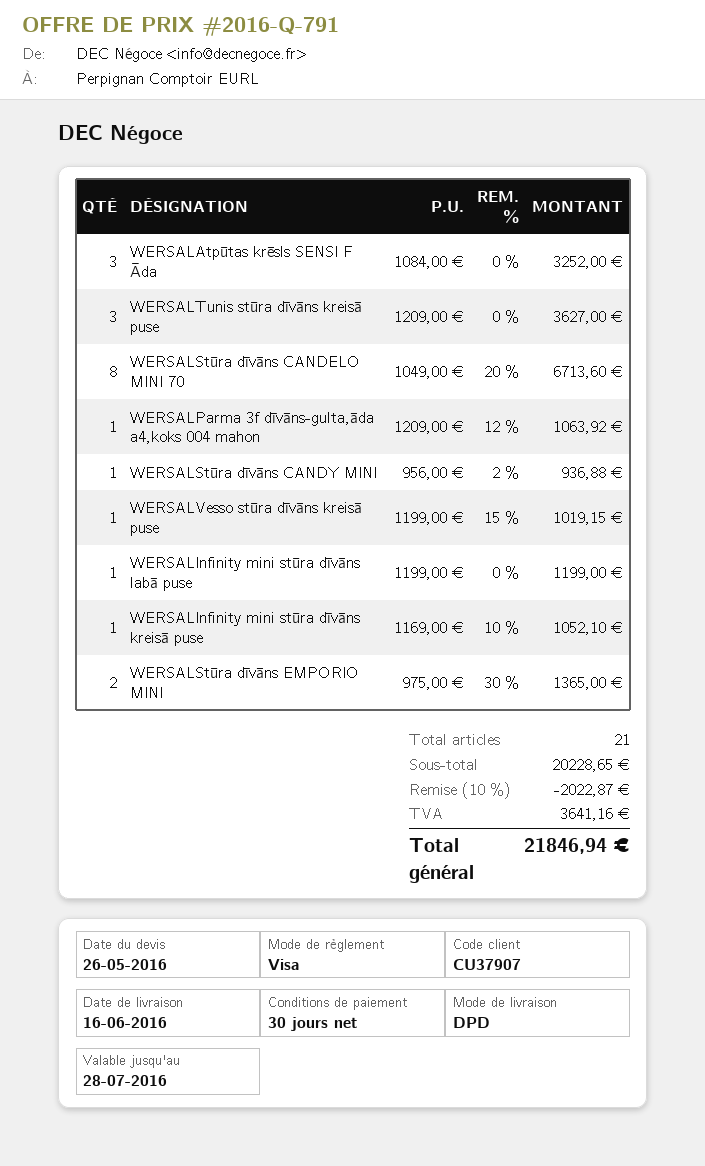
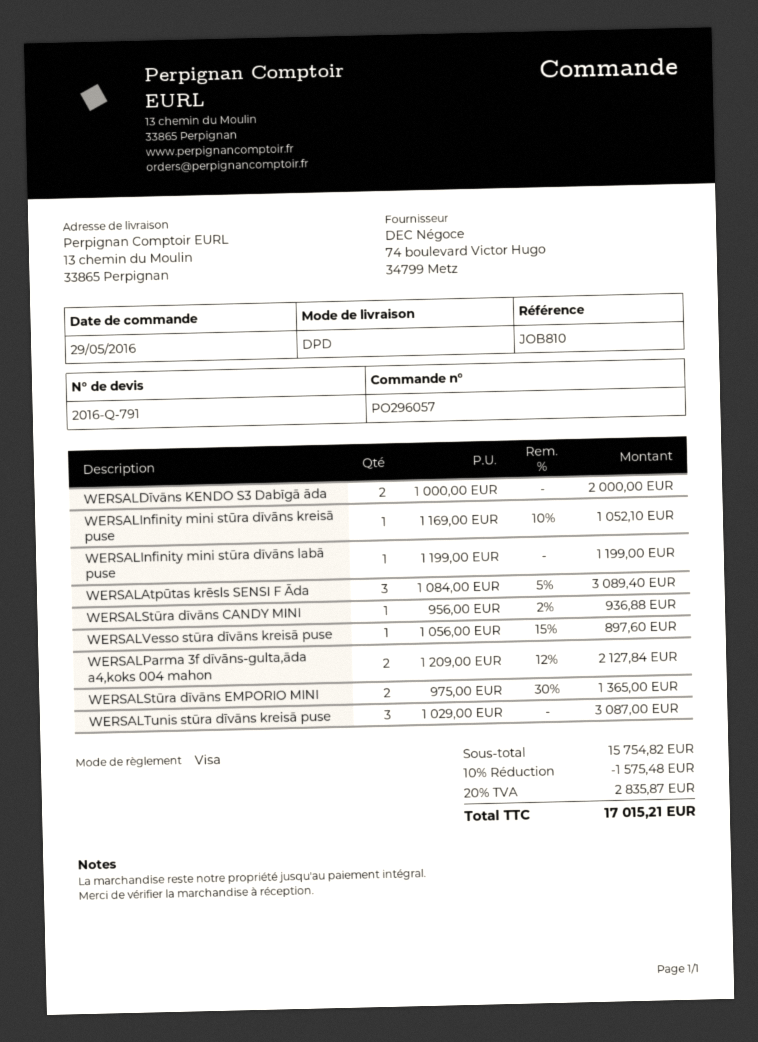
WERSALAtpūtas krēsls SENSI F Āda: 3 x 1084.00 = 3252.00 -> 3 x 1084.00 - 5% = 3089.40
WERSALTunis stūra dīvāns kreisā puse: 3 x 1209.00 = 3627.00 -> 3 x 1029.00 = 3087.00
WERSALStūra dīvāns CANDELO MINI 70: 8 x 1049.00 - 20% = 6713.60 -> none
WERSALParma 3f dīvāns-gulta,āda a4,koks 004 mahon: 1 x 1209.00 - 12% = 1063.92 -> 2 x 1209.00 - 12% = 2127.84
WERSALVesso stūra dīvāns kreisā puse: 1 x 1199.00 - 15% = 1019.15 -> 1 x 1056.00 - 15% = 897.60
WERSALDīvāns KENDO S3 Dabīgā āda: none -> 2 x 1000.00 = 2000.00
subtotal: 20228.65 -> 15754.82
discount: 10% = 2022.87 -> 10% = 1575.48
tax: 3641.16 -> 2835.87
total: 21846.94 -> 17015.21

